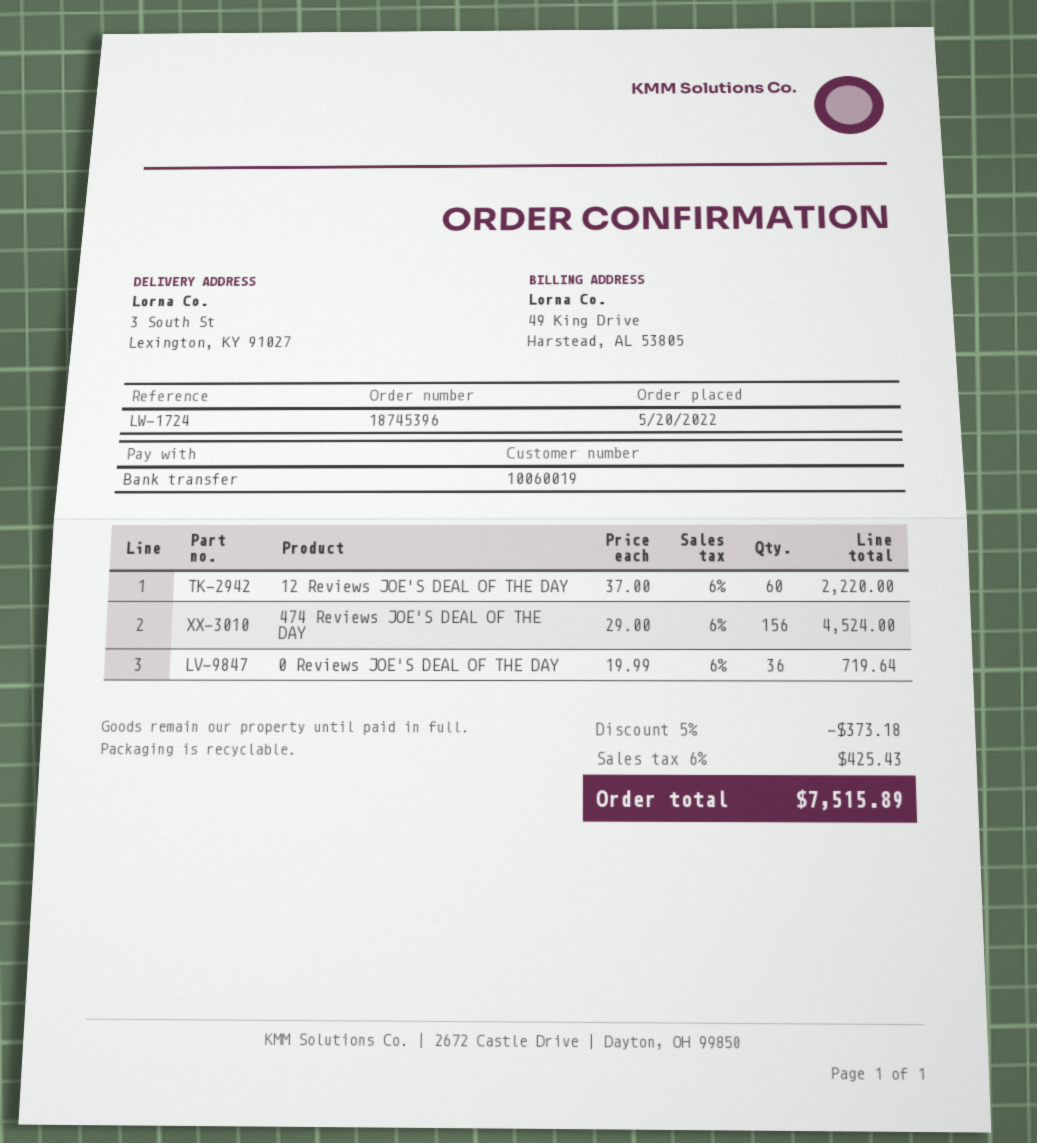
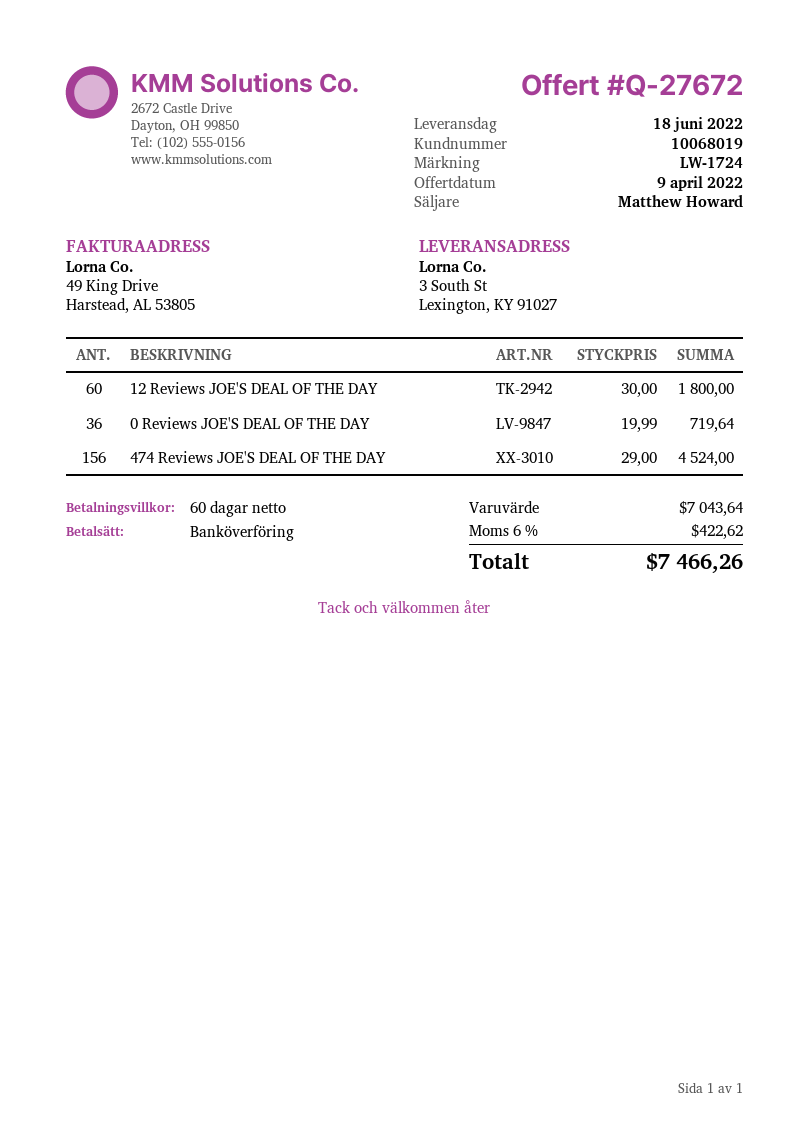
customer number: 10060019 -> 10068019
12 Reviews JOE'S DEAL OF THE DAY: 60 x 37.00 = 2220.00 -> 60 x 30.00 = 1800.00
discount: 5% = 373.18 -> none
tax: 6% = 425.43 -> 6% = 422.62
total: 7515.89 -> 7466.26

